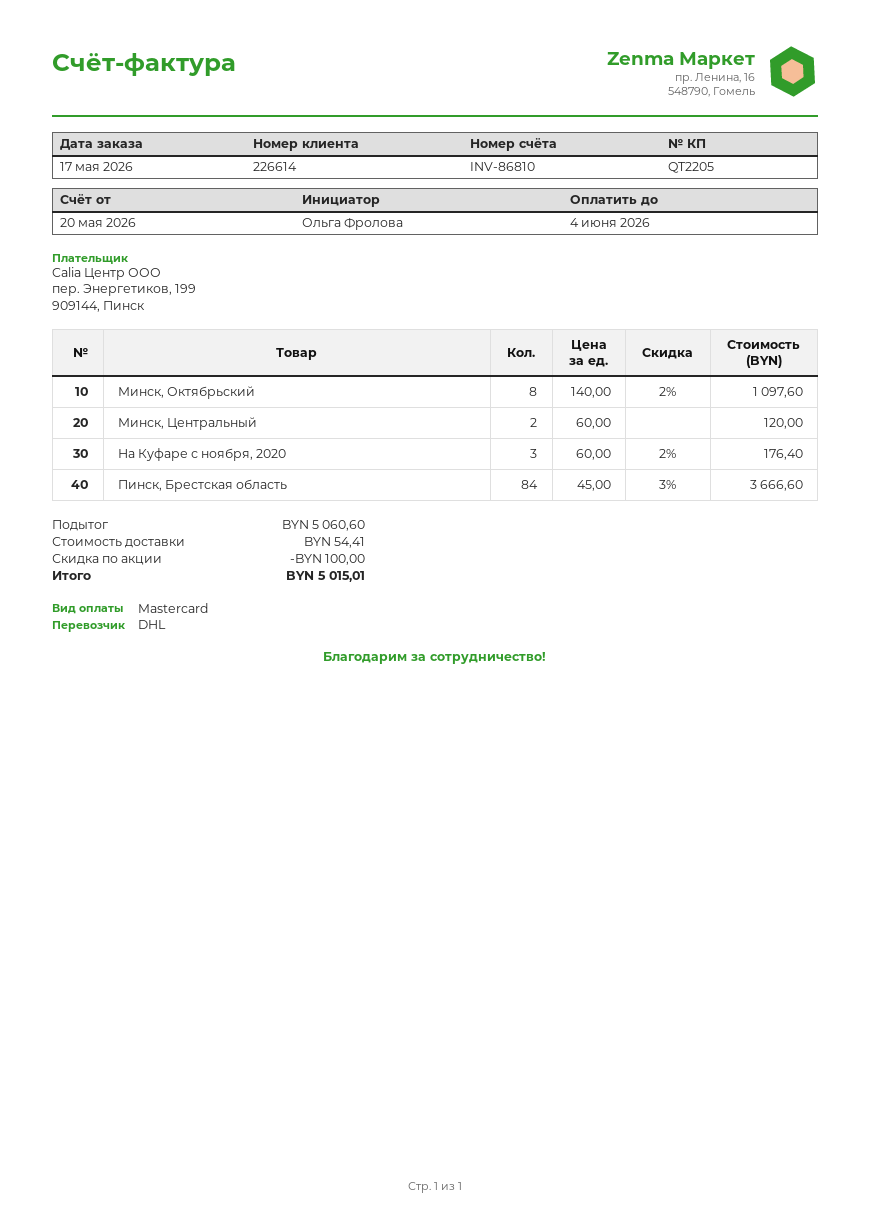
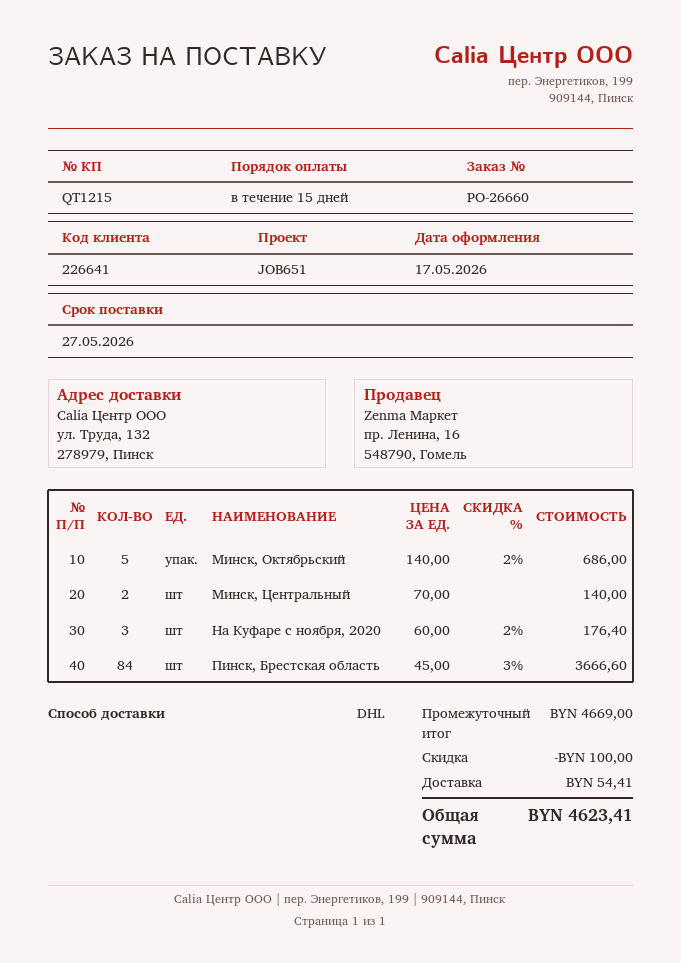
quote number: QT2205 -> QT1215
customer number: 226614 -> 226641
Минск, Октябрьский: 8 x 140.00 - 2% = 1097.60 -> 5 x 140.00 - 2% = 686.00
Минск, Центральный: 2 x 60.00 = 120.00 -> 2 x 70.00 = 140.00
subtotal: 5060.60 -> 4669.00
total: 5015.01 -> 4623.41

